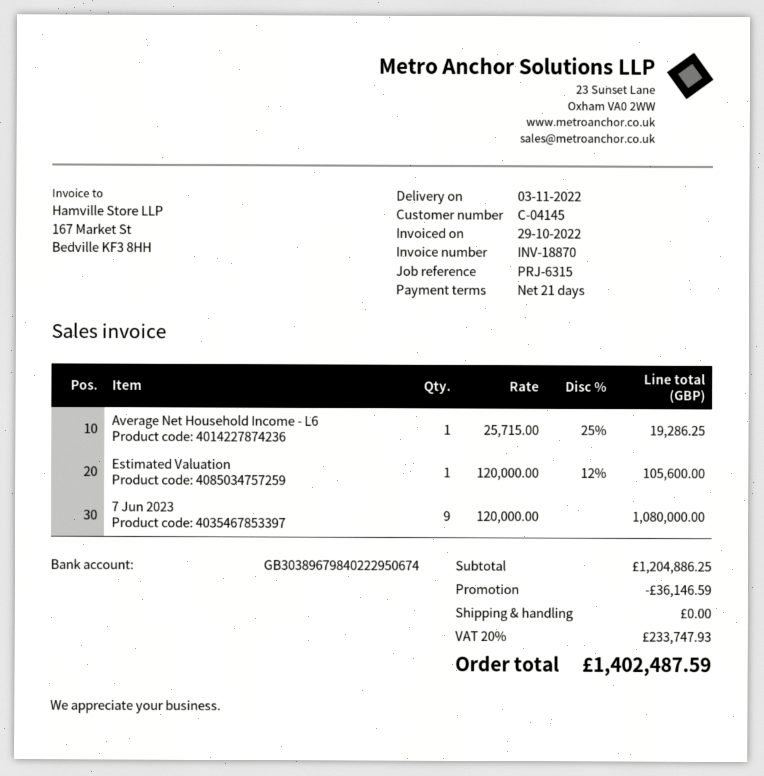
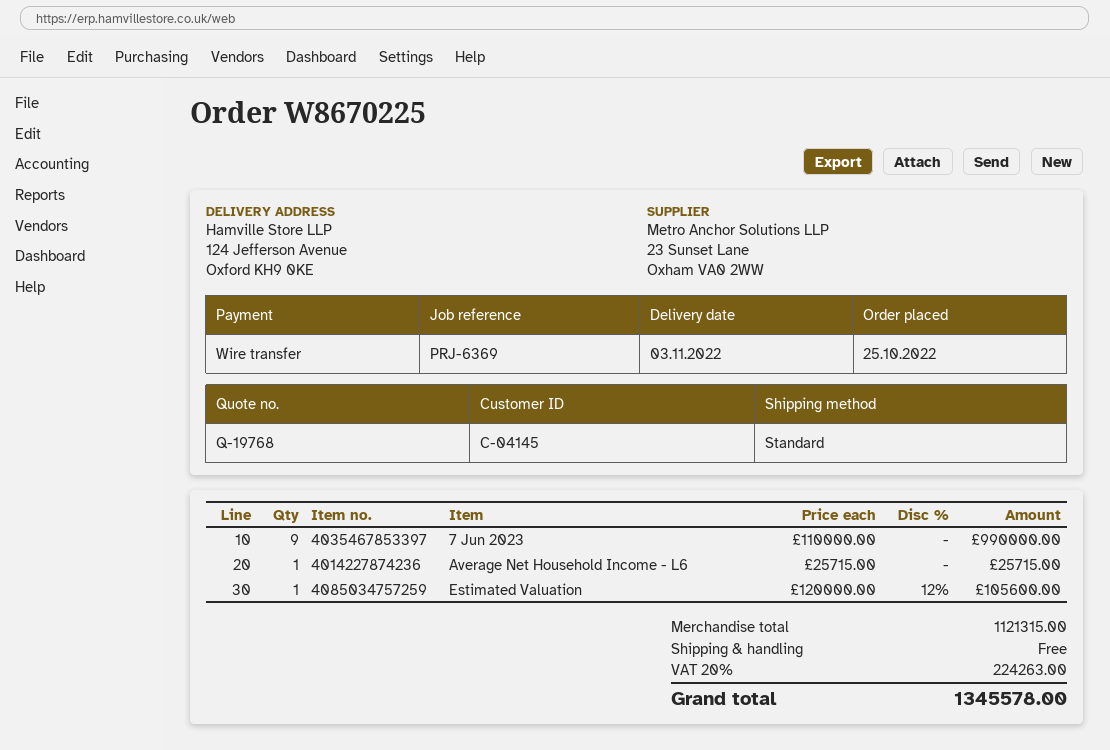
reference: PRJ-6315 -> PRJ-6369
Average Net Household Income - L6: 1 x 25715.00 - 25% = 19286.25 -> 1 x 25715.00 = 25715.00
7 Jun 2023: 9 x 120000.00 = 1080000.00 -> 9 x 110000.00 = 990000.00
subtotal: 1204886.25 -> 1121315.00
discount: 36146.59 -> none
tax: 20% = 233747.93 -> 20% = 224263.00
total: 1402487.59 -> 1345578.00

